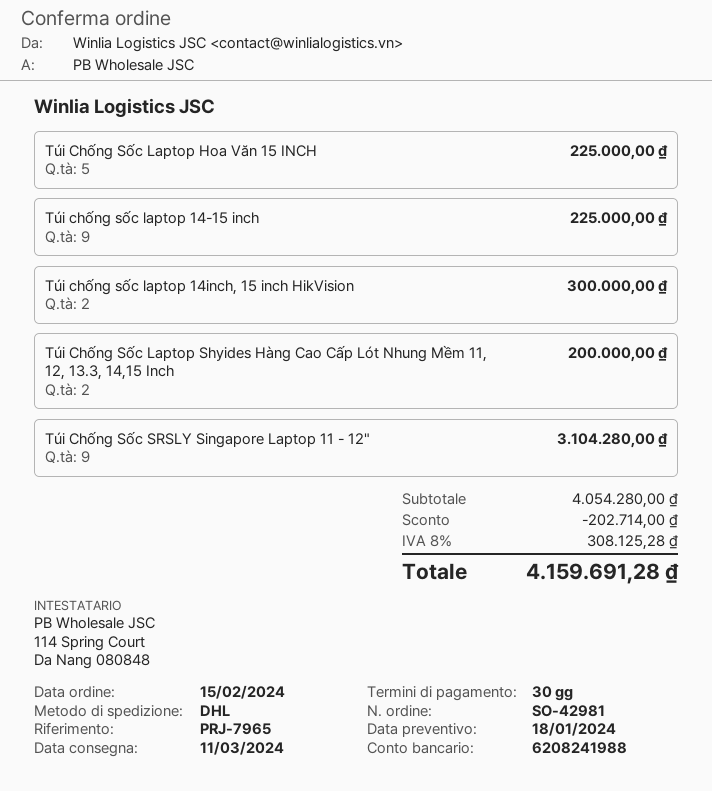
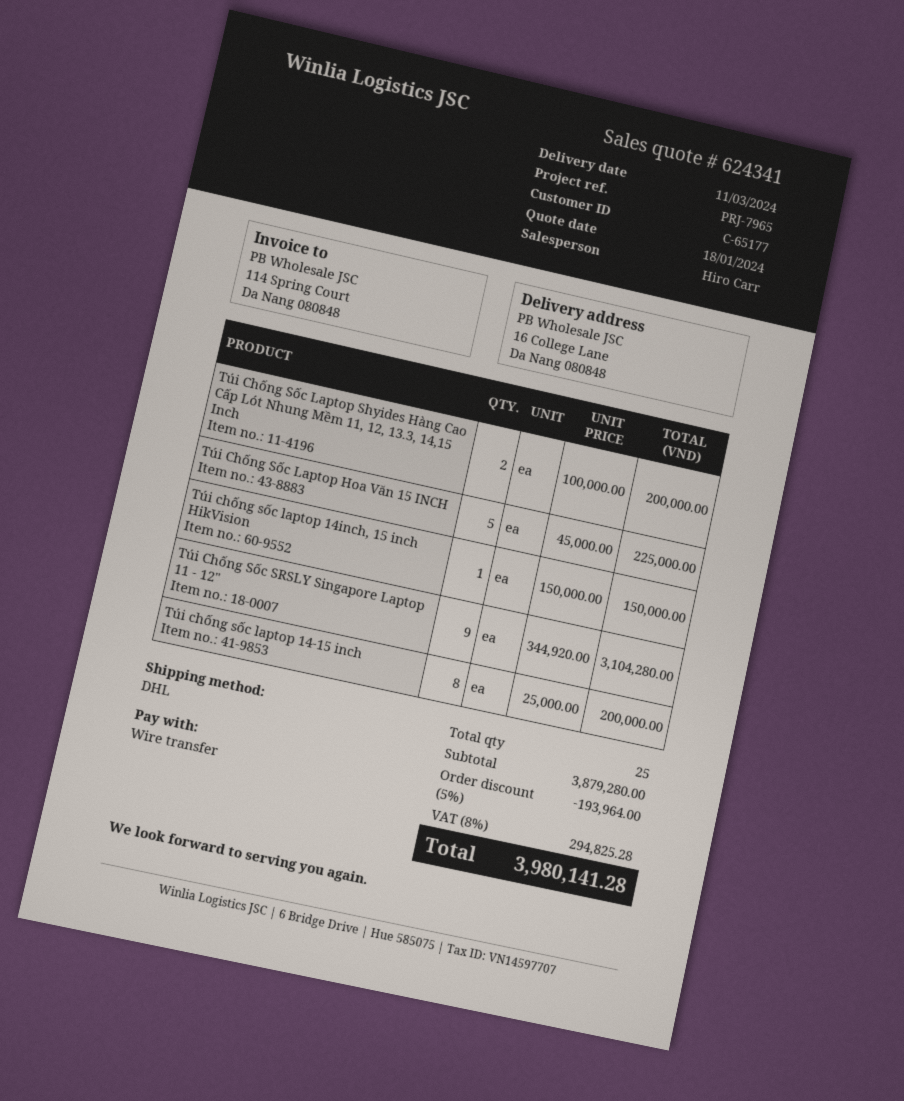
Túi chống sốc laptop 14-15 inch: 9 for 225000.00 -> 8 for 200000.00
Túi chống sốc laptop 14inch, 15 inch HikVision: 2 for 300000.00 -> 1 for 150000.00
subtotal: 4054280.00 -> 3879280.00
discount: 202714.00 -> 193964.00
tax: 8% = 308125.28 -> 8% = 294825.28
total: 4159691.28 -> 3980141.28

